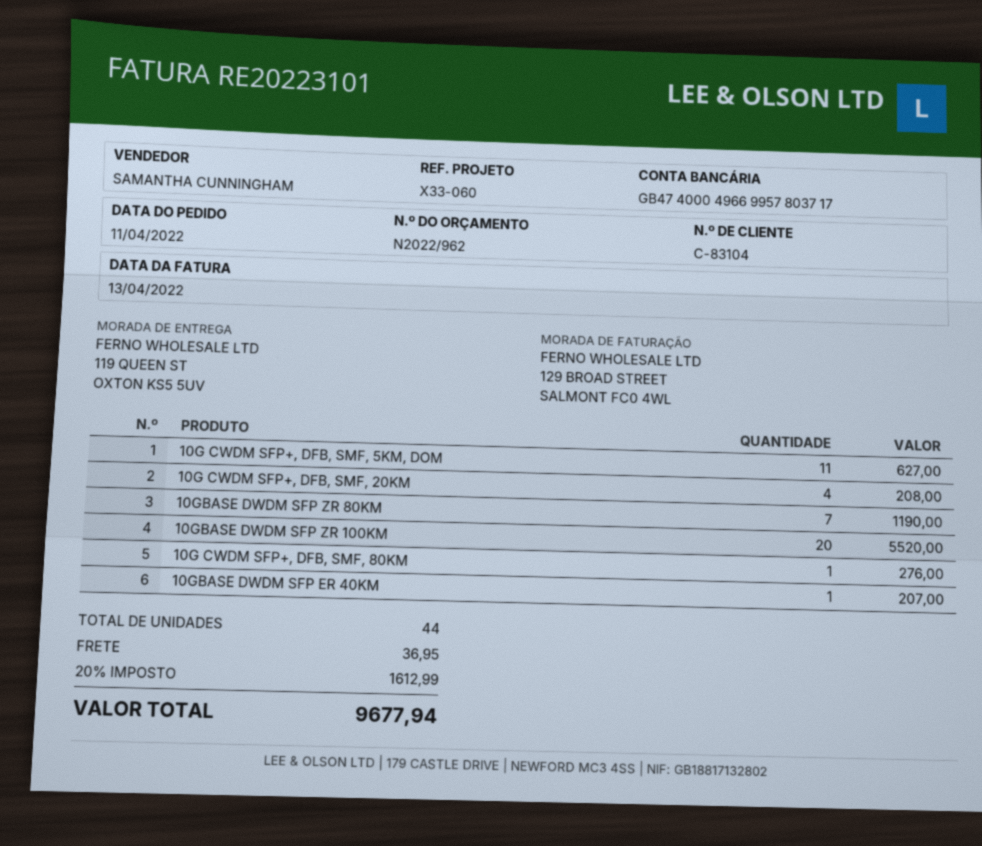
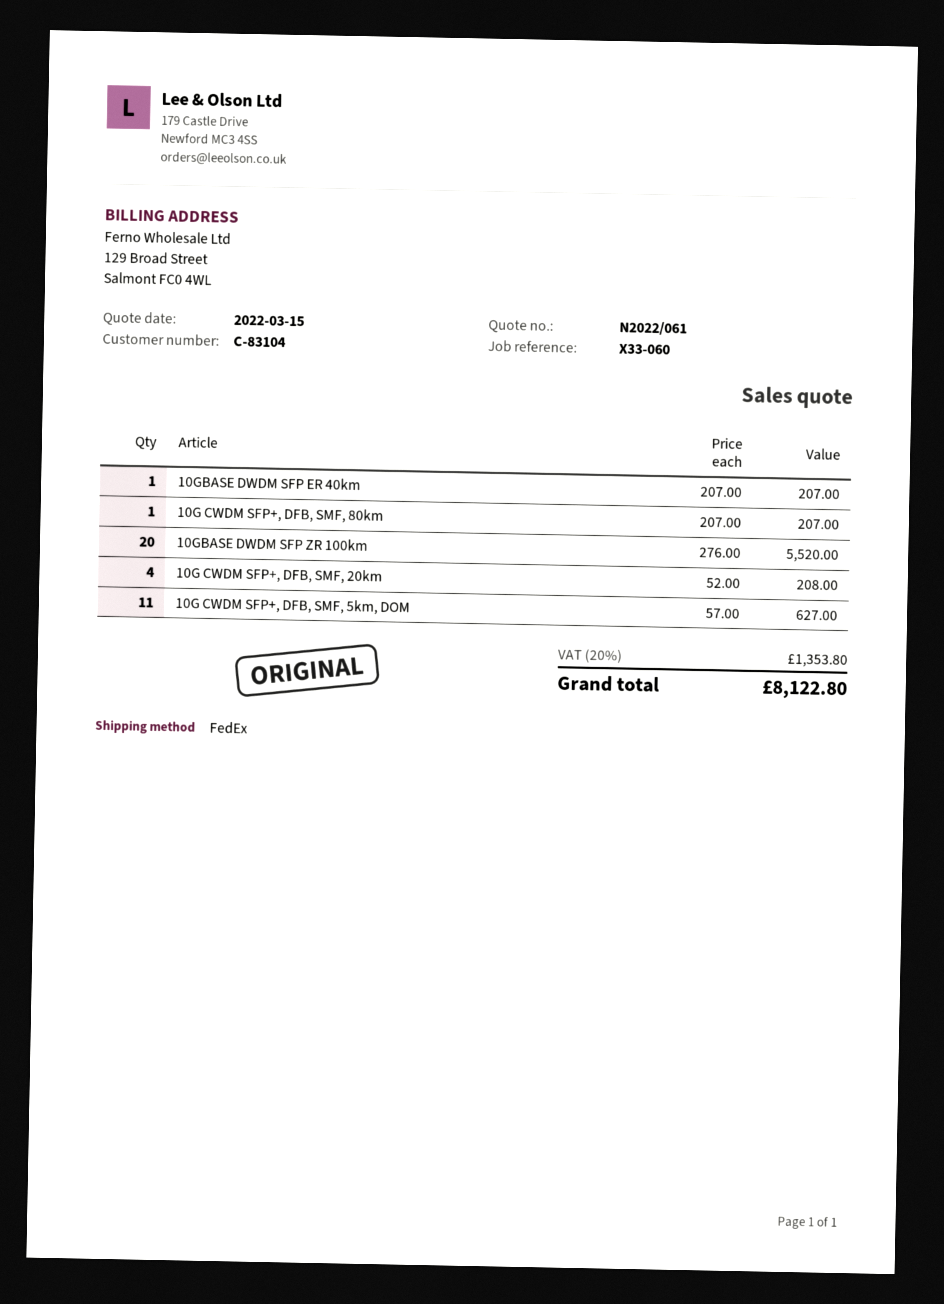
quote number: N2022/962 -> N2022/061
10GBASE DWDM SFP ZR 80KM: 7 for 1190.00 -> none
10G CWDM SFP+, DFB, SMF, 80KM: 1 for 276.00 -> 1 for 207.00
shipping: 36.95 -> none
tax: 20% = 1612.99 -> 20% = 1353.80
total: 9677.94 -> 8122.80

